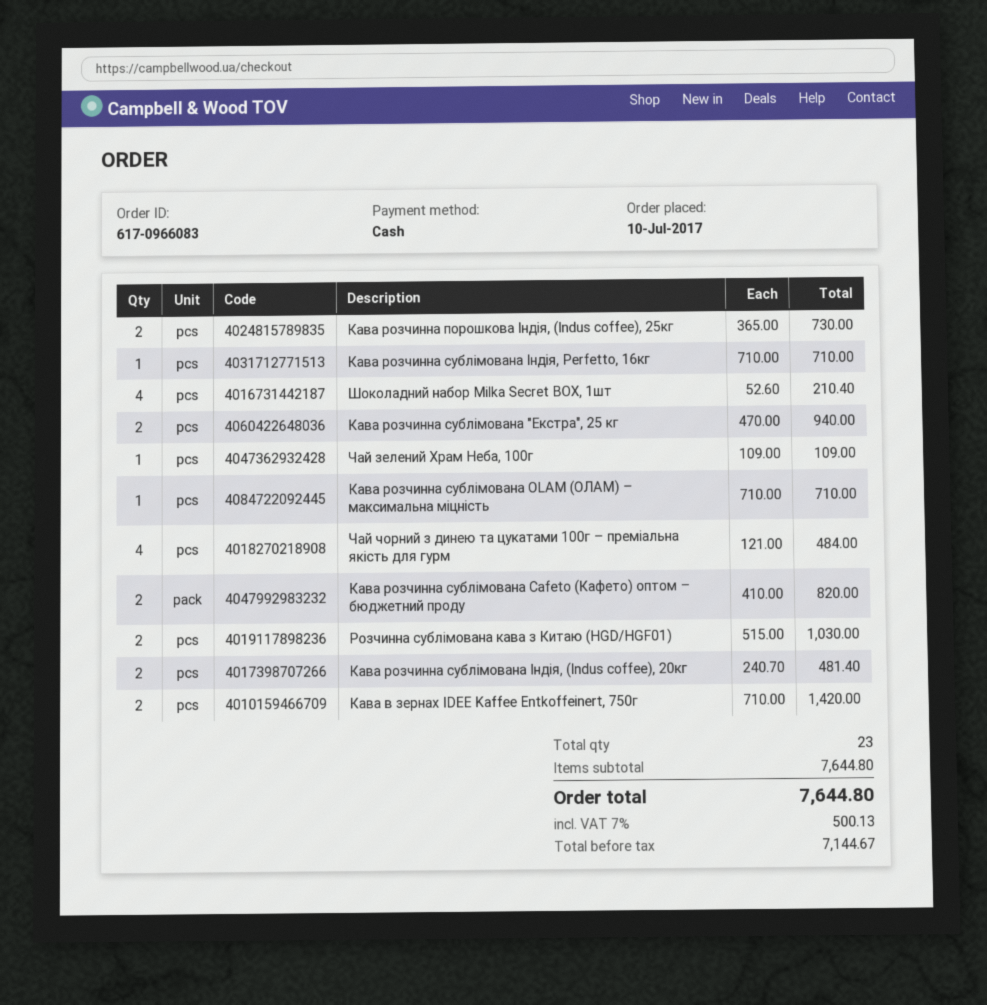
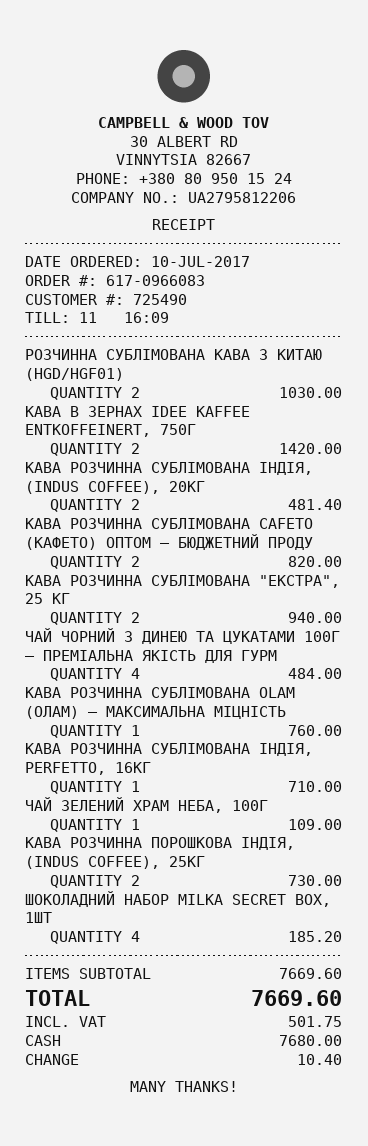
Шоколадний набор Milka Secret BOX, 1шт: 4 for 210.40 -> 4 for 185.20
Кава розчинна сублімована OLAM (ОЛАМ) – максимальна міцність: 1 for 710.00 -> 1 for 760.00
subtotal: 7644.80 -> 7669.60
tax: 500.13 -> 501.75
total: 7644.80 -> 7669.60

